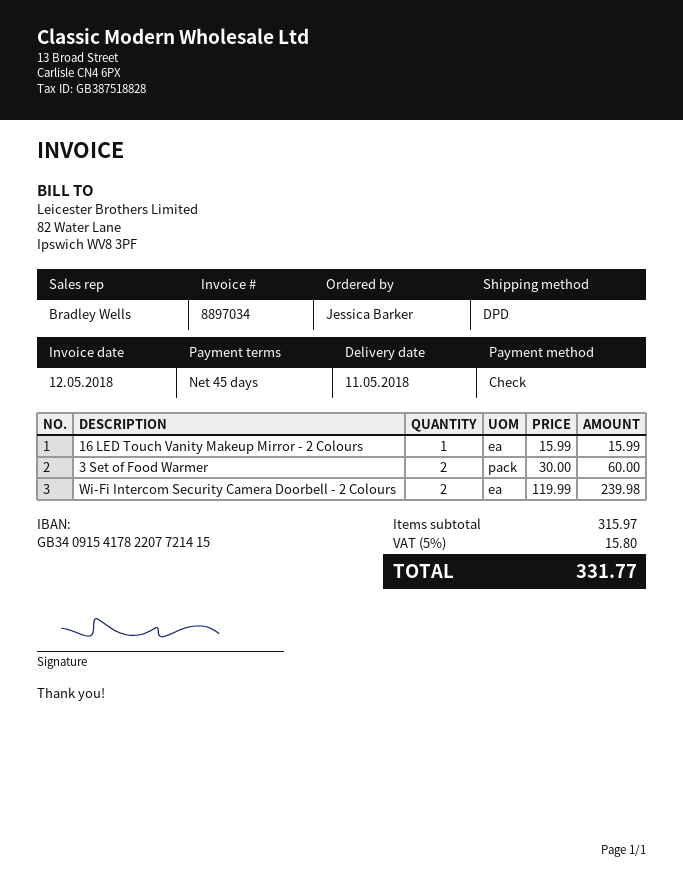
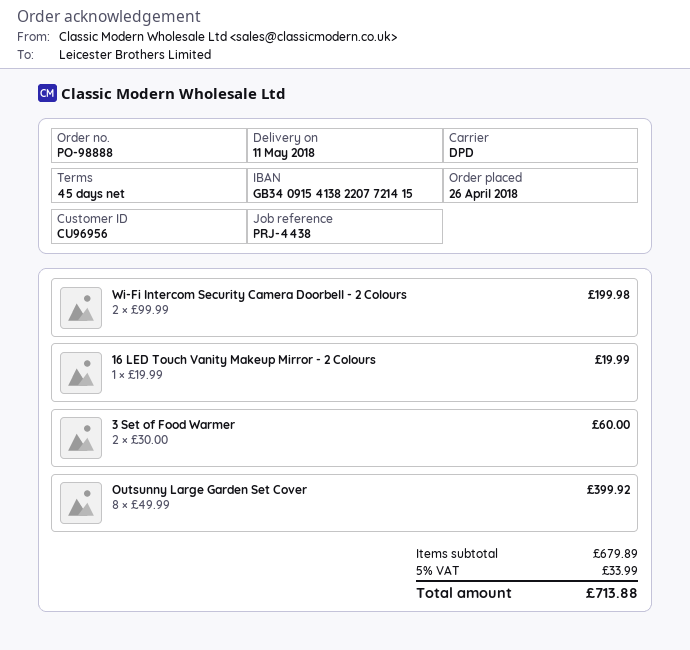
bank account: GB34091541782207721415 -> GB34091541382207721415
16 LED Touch Vanity Makeup Mirror - 2 Colours: 1 x 15.99 = 15.99 -> 1 x 19.99 = 19.99
Wi-Fi Intercom Security Camera Doorbell - 2 Colours: 2 x 119.99 = 239.98 -> 2 x 99.99 = 199.98
Outsunny Large Garden Set Cover: none -> 8 x 49.99 = 399.92
subtotal: 315.97 -> 679.89
tax: 5% = 15.80 -> 5% = 33.99
total: 331.77 -> 713.88

